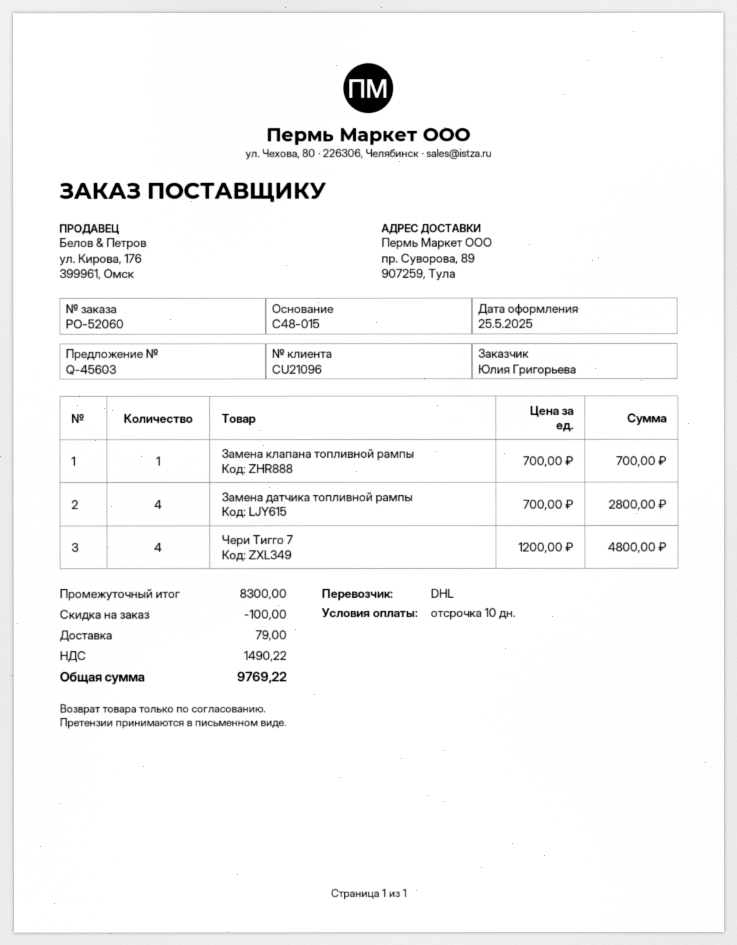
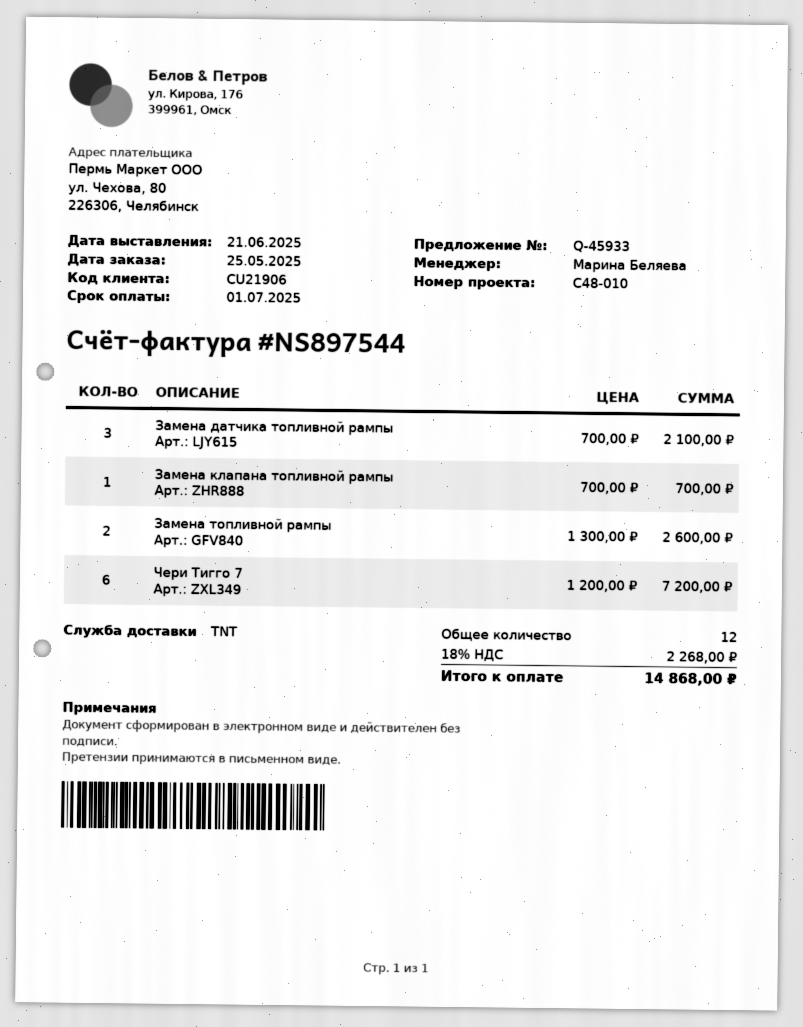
quote number: Q-45603 -> Q-45933
customer number: CU21096 -> CU21906
reference: C48-015 -> C48-010
shipping method: DHL -> TNT
Замена датчика топливной рампы: 4 x 700.00 = 2800.00 -> 3 x 700.00 = 2100.00
Чери Тигго 7: 4 x 1200.00 = 4800.00 -> 6 x 1200.00 = 7200.00
Замена топливной рампы: none -> 2 x 1300.00 = 2600.00
discount: 100.00 -> none
shipping: 79.00 -> none
tax: 1490.22 -> 2268.00
total: 9769.22 -> 14868.00

